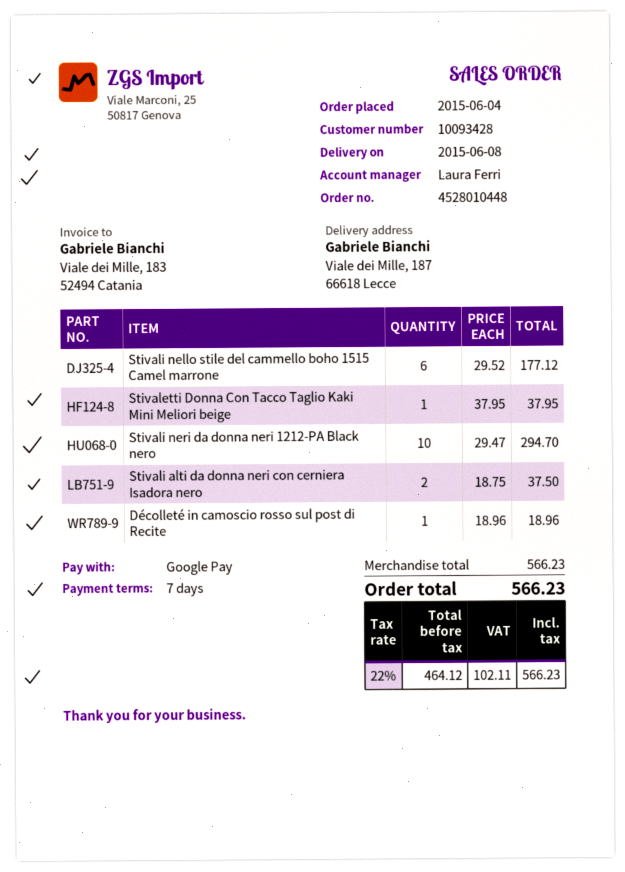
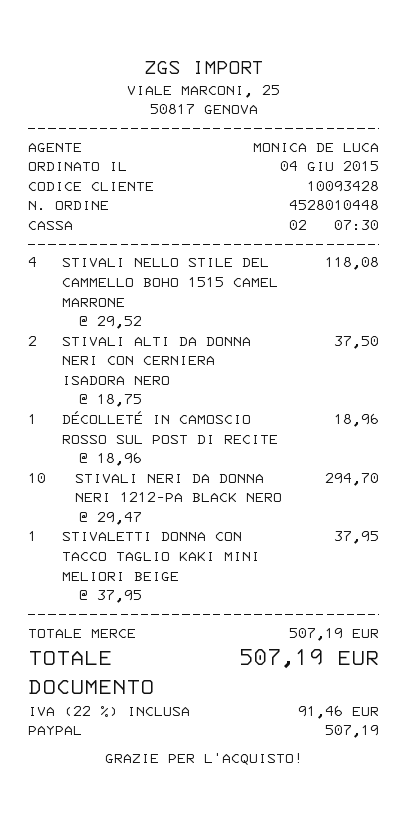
sales rep: Laura Ferri -> MONICA DE LUCA
payment method: Google Pay -> PayPal
Stivali nello stile del cammello boho 1515 Camel marrone: 6 x 29.52 = 177.12 -> 4 x 29.52 = 118.08
subtotal: 566.23 -> 507.19
tax: 22% = 102.11 -> 22% = 91.46
total: 566.23 -> 507.19

